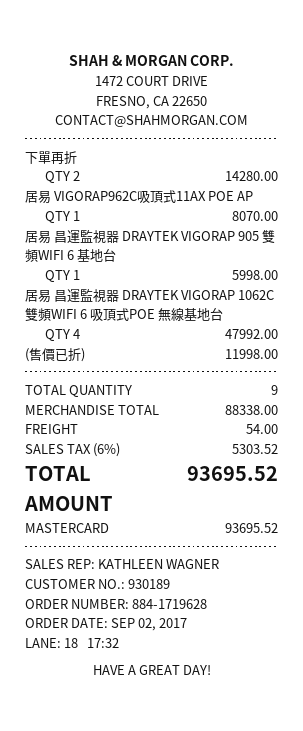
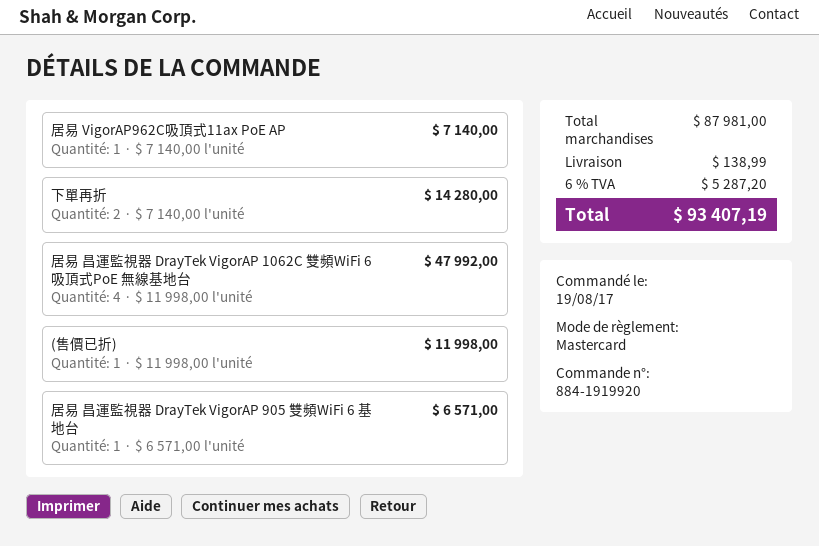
order number: 884-1719628 -> 884-1919920
order date: 2017-09-02 -> 2017-08-19
居易 VIGORAP962C吸頂式11AX POE AP: 1 for 8070.00 -> 1 for 7140.00
居易 昌運監視器 DRAYTEK VIGORAP 905 雙頻WIFI 6 基地台: 1 for 5998.00 -> 1 for 6571.00
subtotal: 88338.00 -> 87981.00
shipping: 54.00 -> 138.99
tax: 6% = 5303.52 -> 6% = 5287.20
total: 93695.52 -> 93407.19

